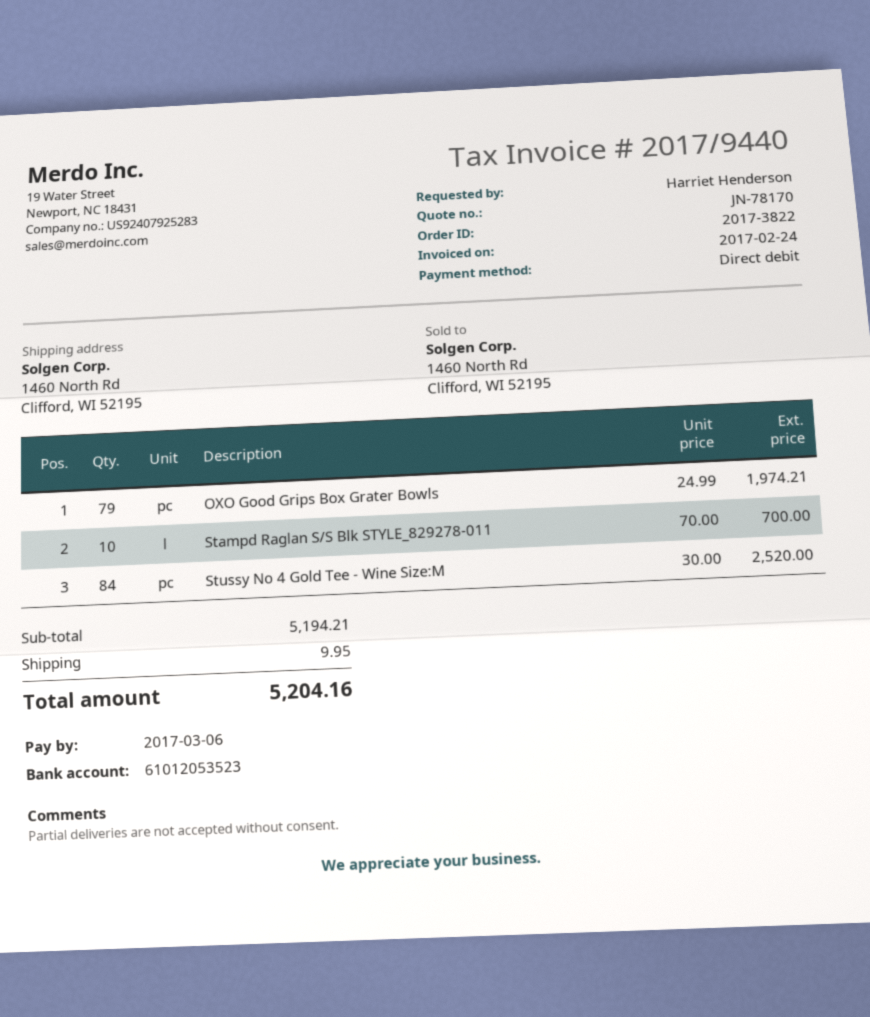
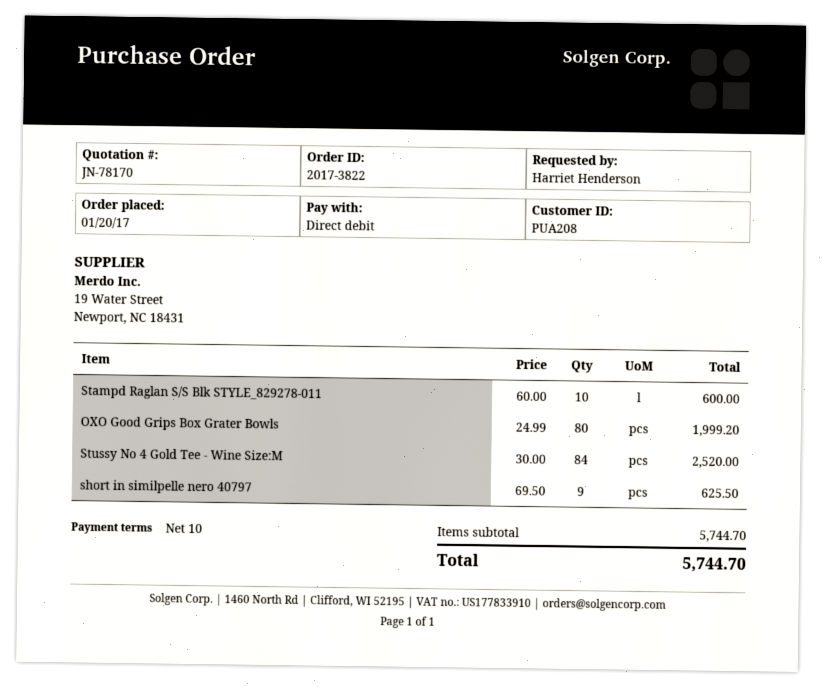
OXO Good Grips Box Grater Bowls: 79 x 24.99 = 1974.21 -> 80 x 24.99 = 1999.20
Stampd Raglan S/S Blk STYLE_829278-011: 10 x 70.00 = 700.00 -> 10 x 60.00 = 600.00
short in similpelle nero 40797: none -> 9 x 69.50 = 625.50
subtotal: 5194.21 -> 5744.70
shipping: 9.95 -> none
total: 5204.16 -> 5744.70

